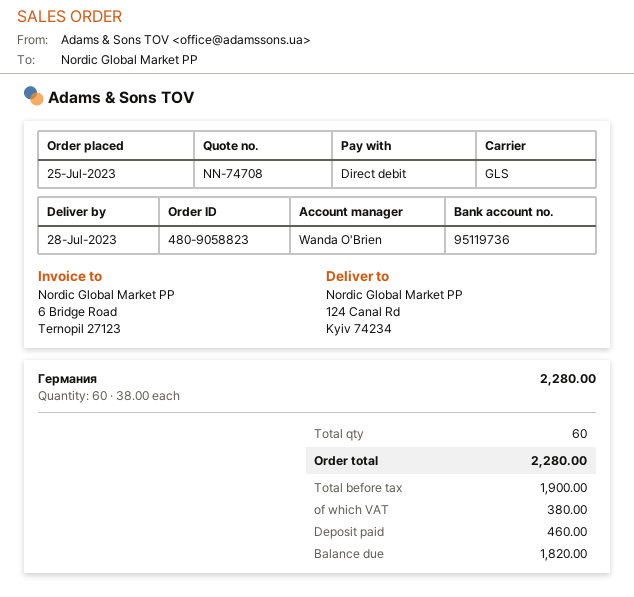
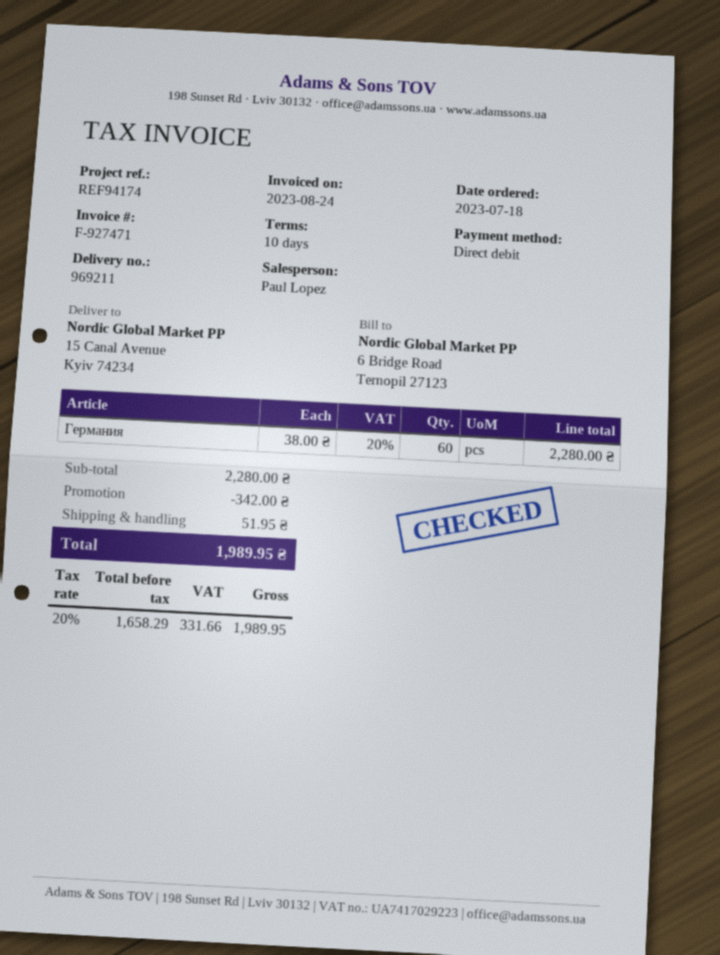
order date: 2023-07-25 -> 2023-07-18
sales rep: Wanda O'Brien -> Paul Lopez
ship to: 124 Canal Rd, Kyiv 74234 -> 15 Canal Avenue, Kyiv 74234
discount: none -> 342.00
shipping: none -> 51.95
net: 1900.00 -> 1658.29
tax: 380.00 -> 331.66
total: 2280.00 -> 1989.95

